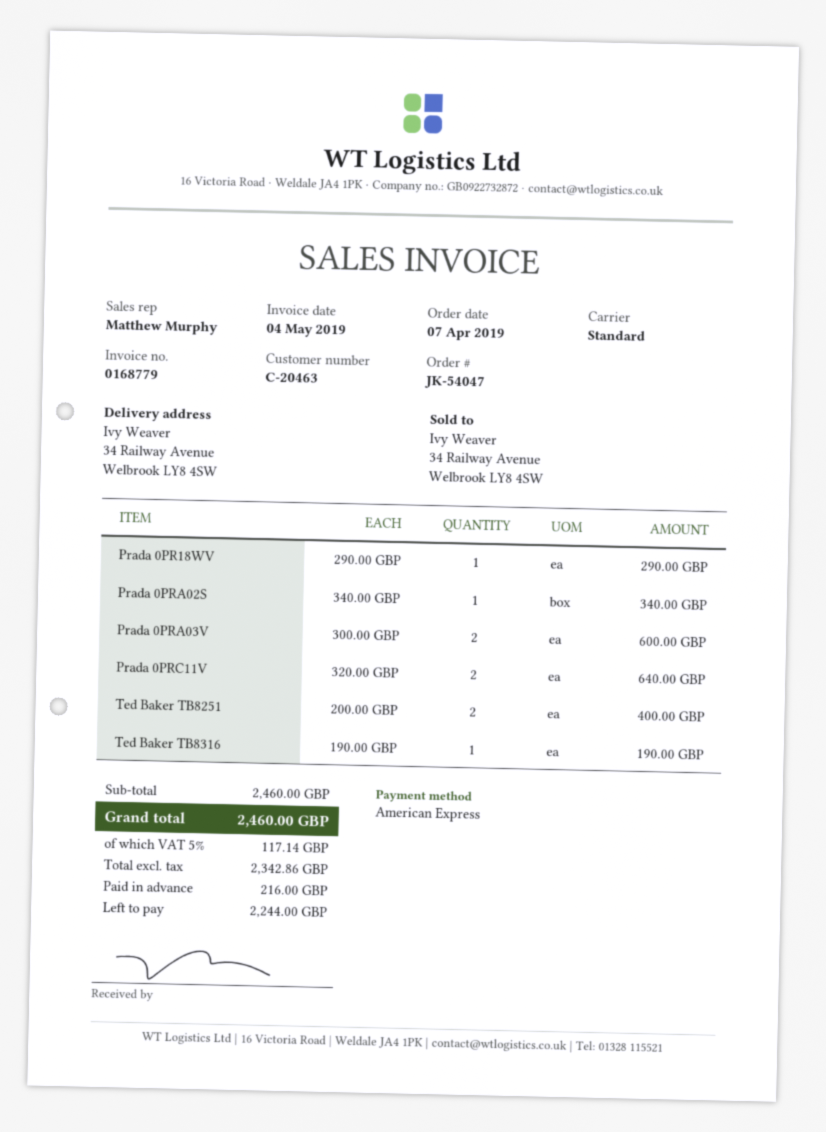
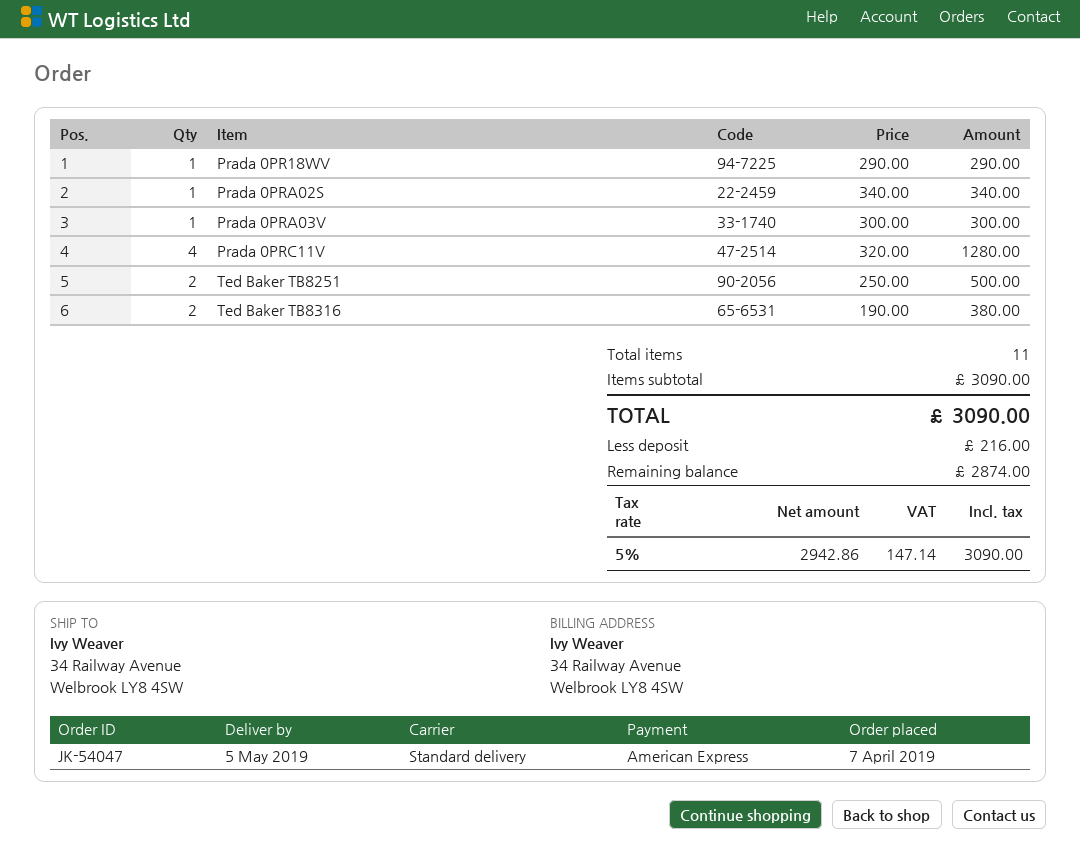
Prada 0PRA03V: 2 x 300.00 = 600.00 -> 1 x 300.00 = 300.00
Prada 0PRC11V: 2 x 320.00 = 640.00 -> 4 x 320.00 = 1280.00
Ted Baker TB8251: 2 x 200.00 = 400.00 -> 2 x 250.00 = 500.00
Ted Baker TB8316: 1 x 190.00 = 190.00 -> 2 x 190.00 = 380.00
subtotal: 2460.00 -> 3090.00
net: 2342.86 -> 2942.86
tax: 5% = 117.14 -> 5% = 147.14
total: 2460.00 -> 3090.00
balance: 2244.00 -> 2874.00

